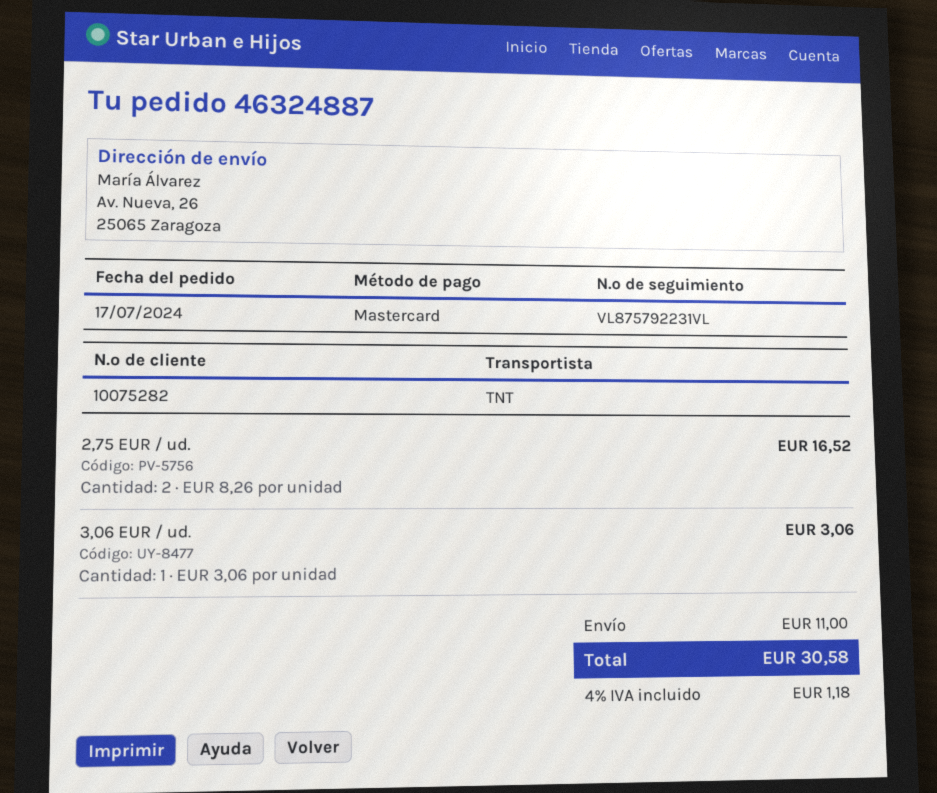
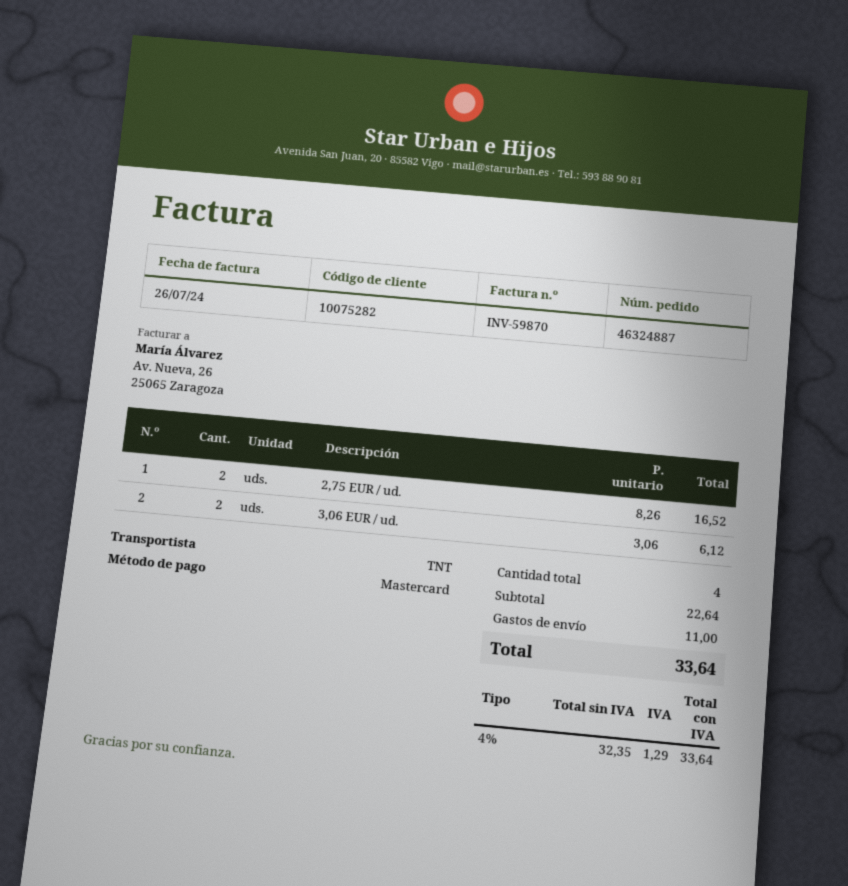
3,06 EUR / ud.: 1 x 3.06 = 3.06 -> 2 x 3.06 = 6.12
tax: 4% = 1.18 -> 4% = 1.29
total: 30.58 -> 33.64

